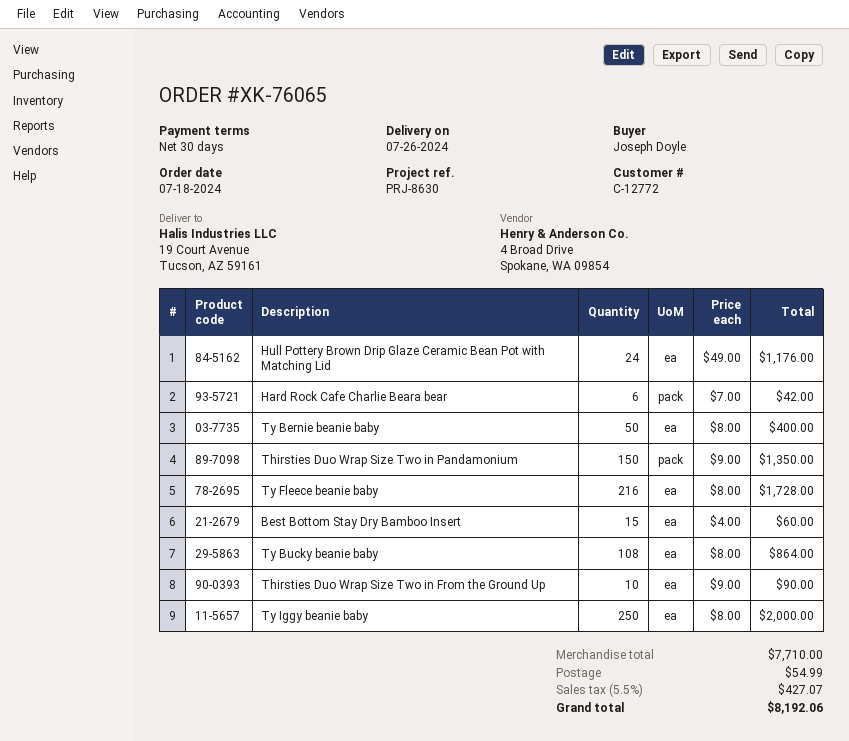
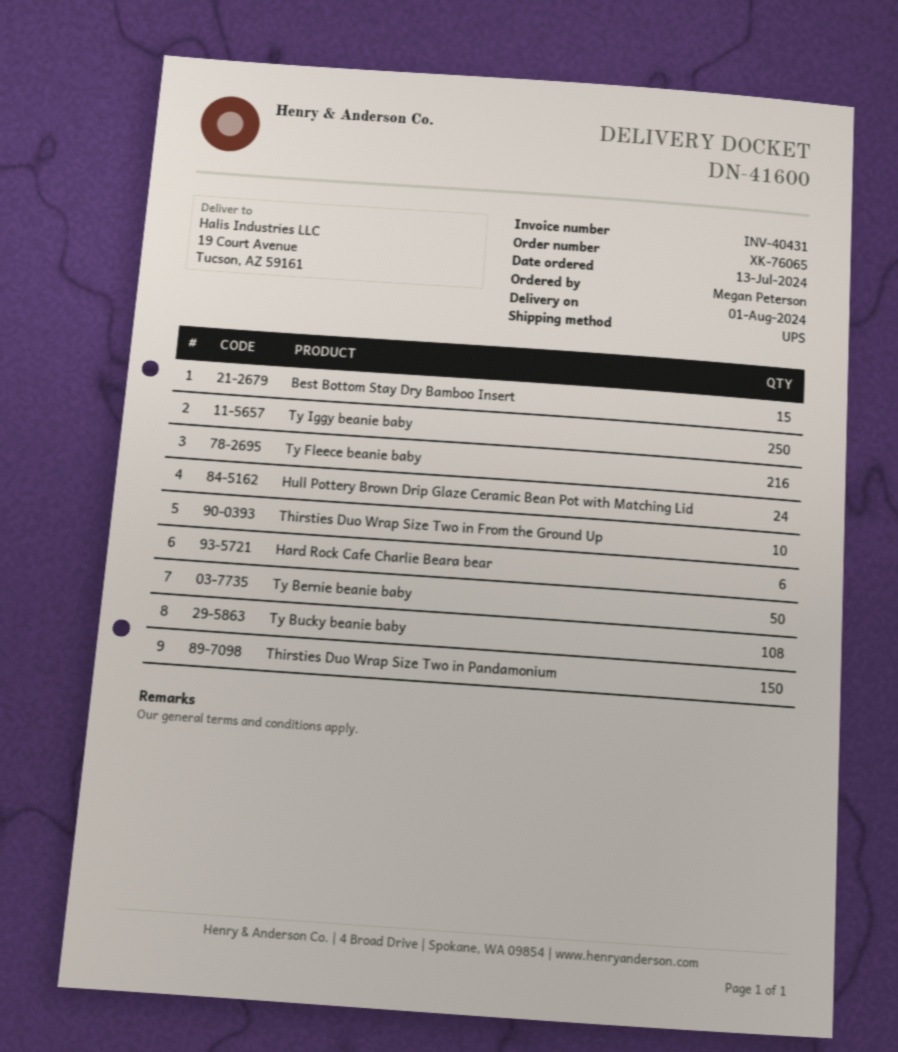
order date: 2024-07-18 -> 2024-07-13
delivery date: 2024-07-26 -> 2024-08-01
ordered by: Joseph Doyle -> Megan Peterson

